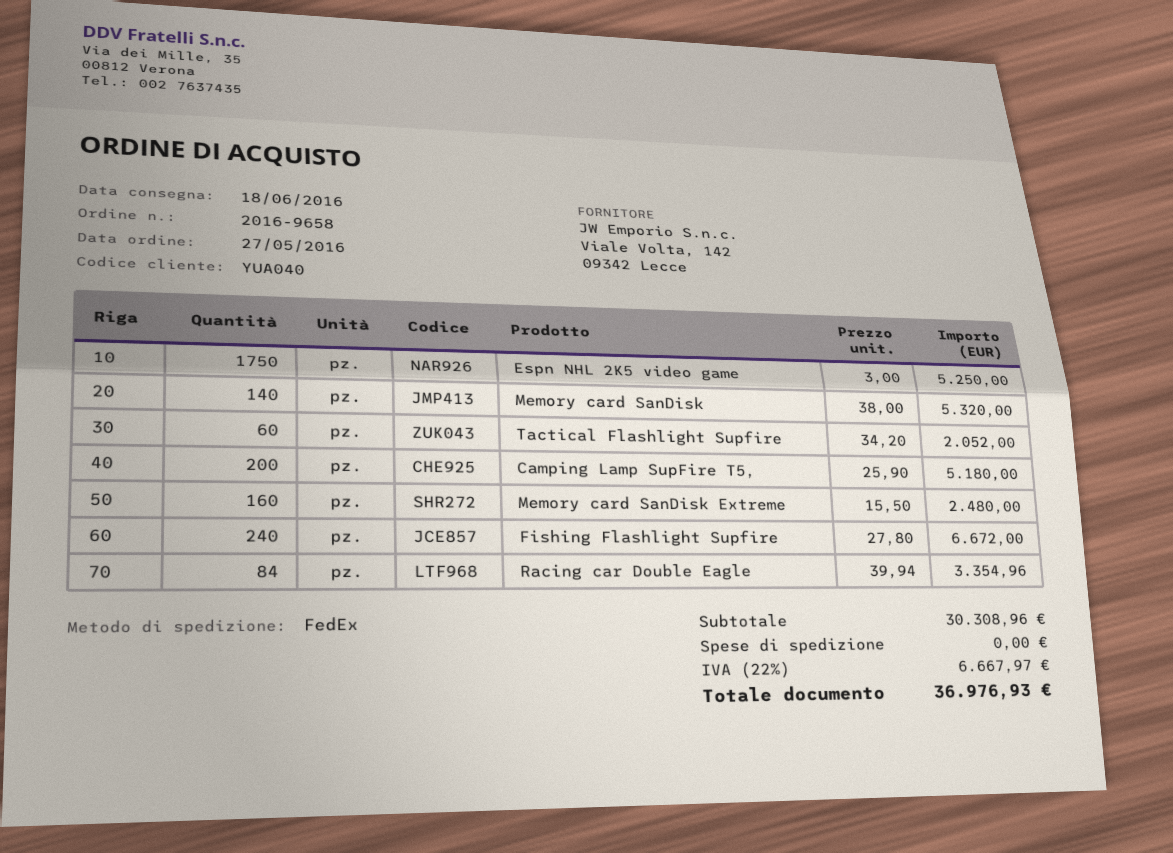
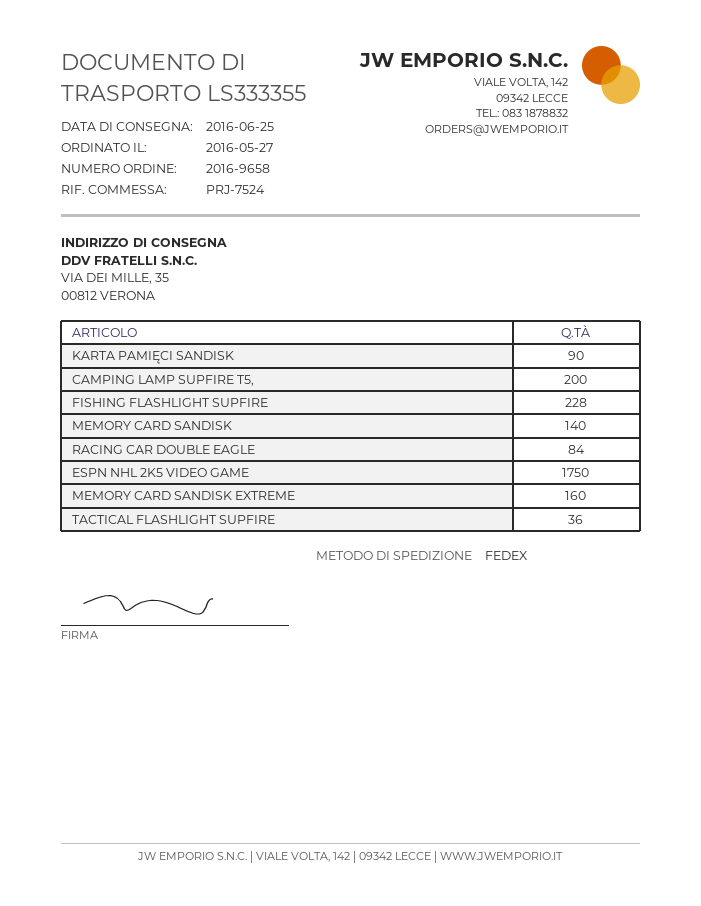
delivery date: 2016-06-18 -> 2016-06-25
Tactical Flashlight Supfire: 60 -> 36
Fishing Flashlight Supfire: 240 -> 228
KARTA PAMIĘCI SANDISK: none -> 90

